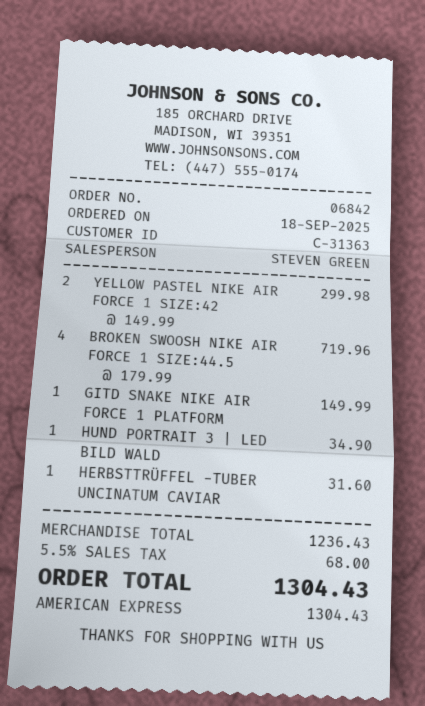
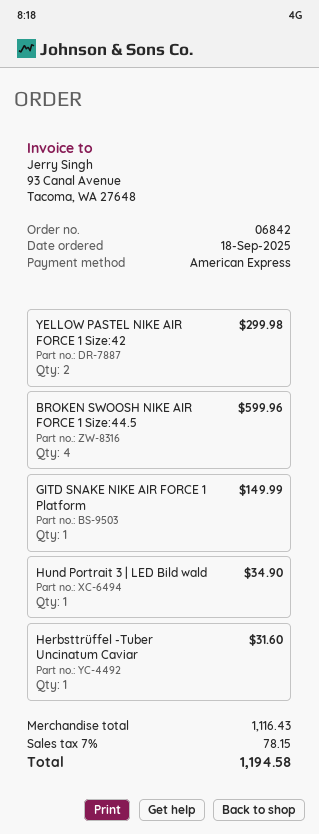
BROKEN SWOOSH NIKE AIR FORCE 1 SIZE:44.5: 4 for 719.96 -> 4 for 599.96
subtotal: 1236.43 -> 1116.43
tax: 5.5% = 68.00 -> 7% = 78.15
total: 1304.43 -> 1194.58

